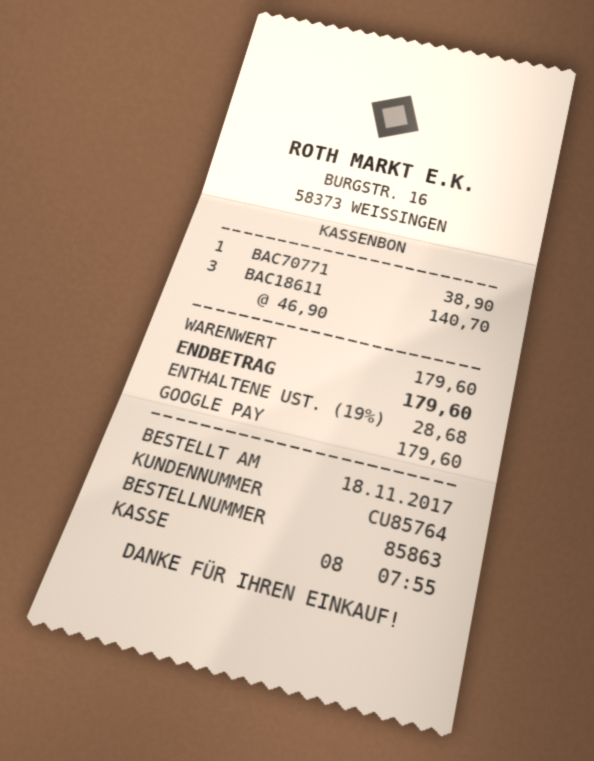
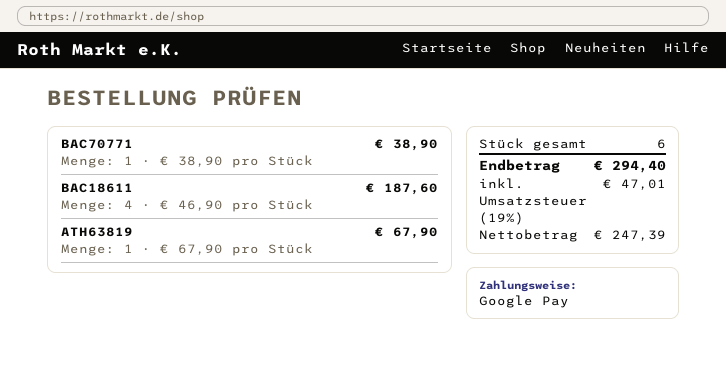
BAC18611: 3 x 46.90 = 140.70 -> 4 x 46.90 = 187.60
ATH63819: none -> 1 x 67.90 = 67.90
tax: 19% = 28.68 -> 19% = 47.01
total: 179.60 -> 294.40

